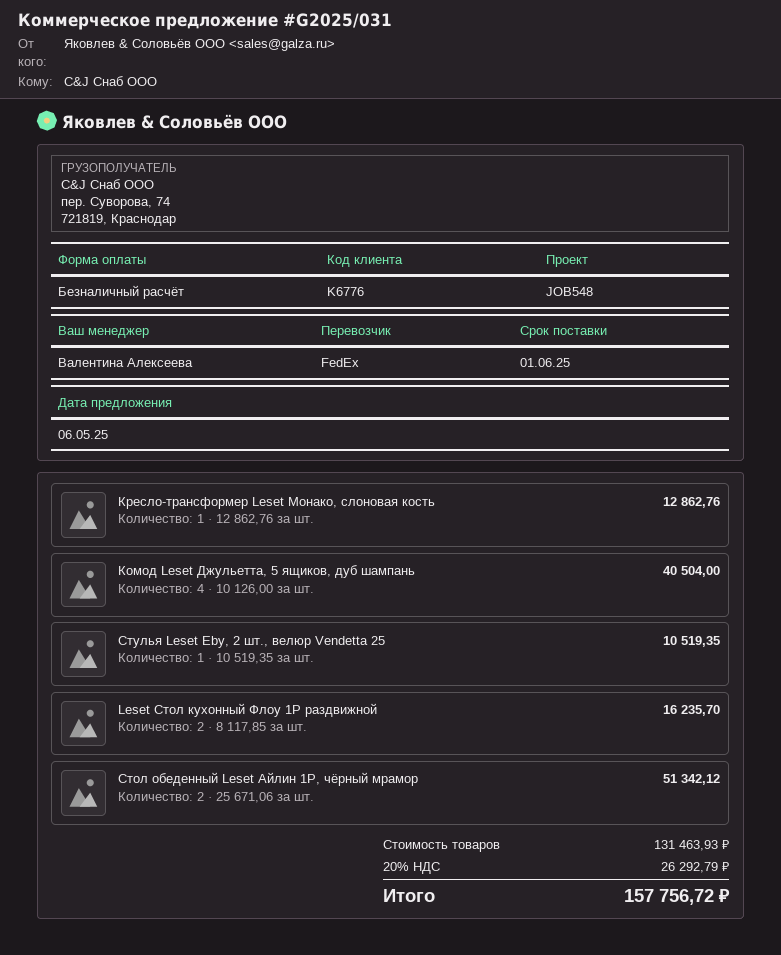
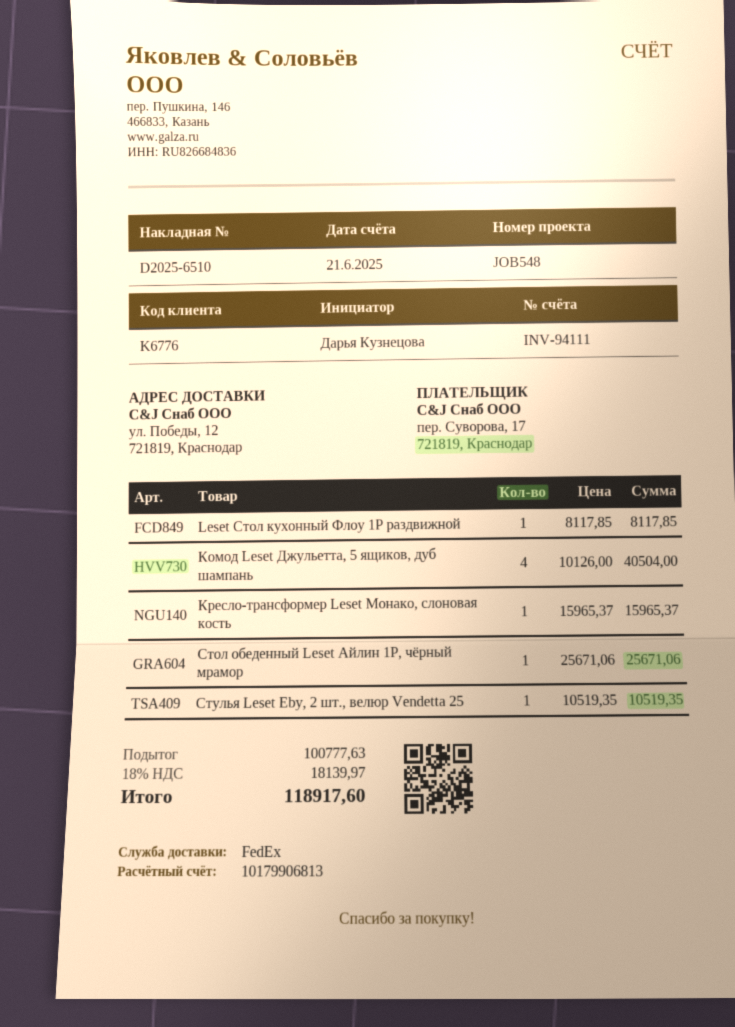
ship to: пер. Суворова, 74, 721819, Краснодар -> ул. Победы, 12, 721819, Краснодар
Кресло-трансформер Leset Монако, слоновая кость: 1 x 12862.76 = 12862.76 -> 1 x 15965.37 = 15965.37
Leset Стол кухонный Флоу 1Р раздвижной: 2 x 8117.85 = 16235.70 -> 1 x 8117.85 = 8117.85
Стол обеденный Leset Айлин 1Р, чёрный мрамор: 2 x 25671.06 = 51342.12 -> 1 x 25671.06 = 25671.06
subtotal: 131463.93 -> 100777.63
tax: 20% = 26292.79 -> 18% = 18139.97
total: 157756.72 -> 118917.60

